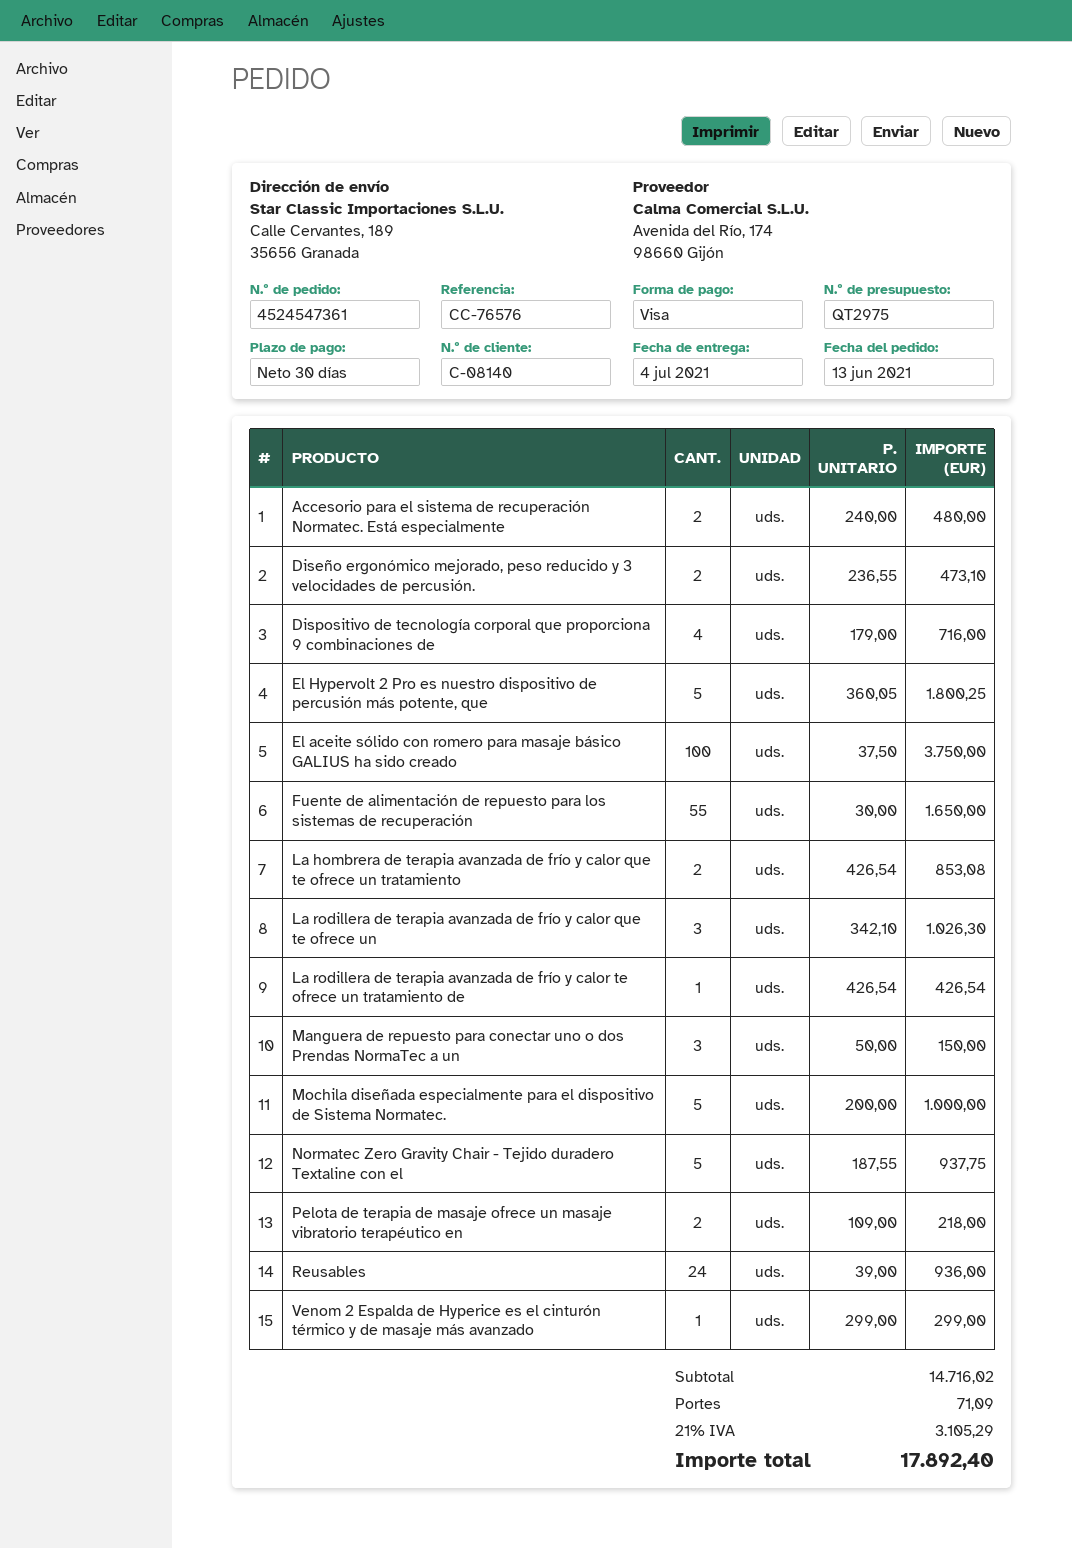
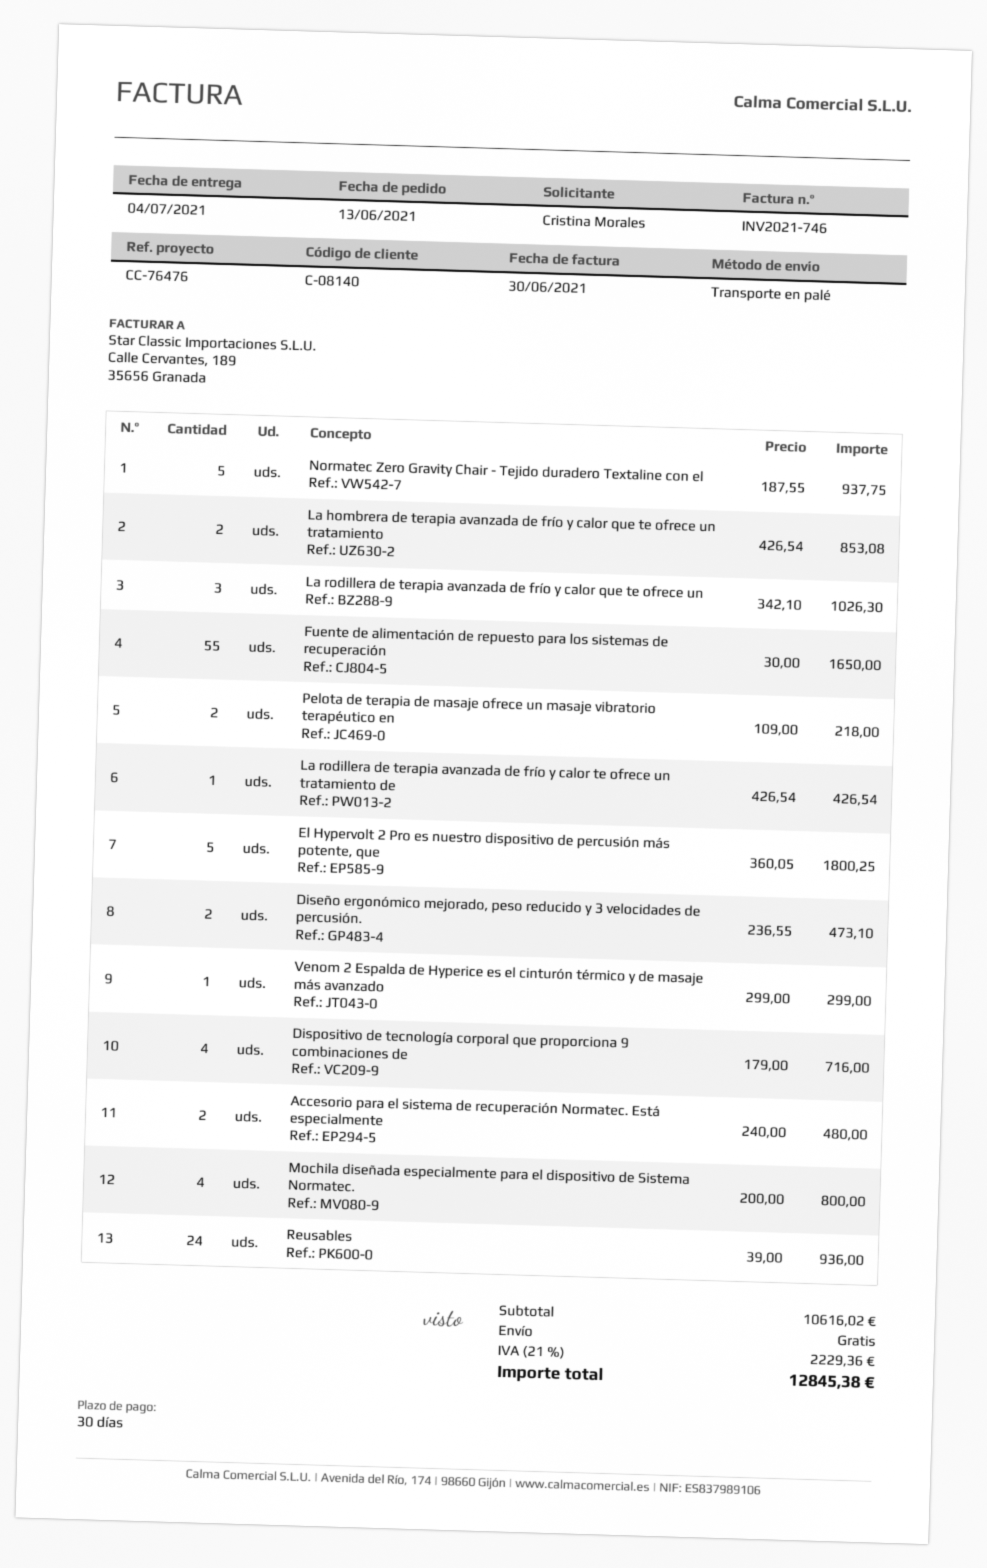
reference: CC-76576 -> CC-76476
El aceite sólido con romero para masaje básico GALIUS ha sido creado: 100 x 37.50 = 3750.00 -> none
Manguera de repuesto para conectar uno o dos Prendas NormaTec a un: 3 x 50.00 = 150.00 -> none
Mochila diseñada especialmente para el dispositivo de Sistema Normatec.: 5 x 200.00 = 1000.00 -> 4 x 200.00 = 800.00
subtotal: 14716.02 -> 10616.02
shipping: 71.09 -> 0.00
tax: 21% = 3105.29 -> 21% = 2229.36
total: 17892.40 -> 12845.38

